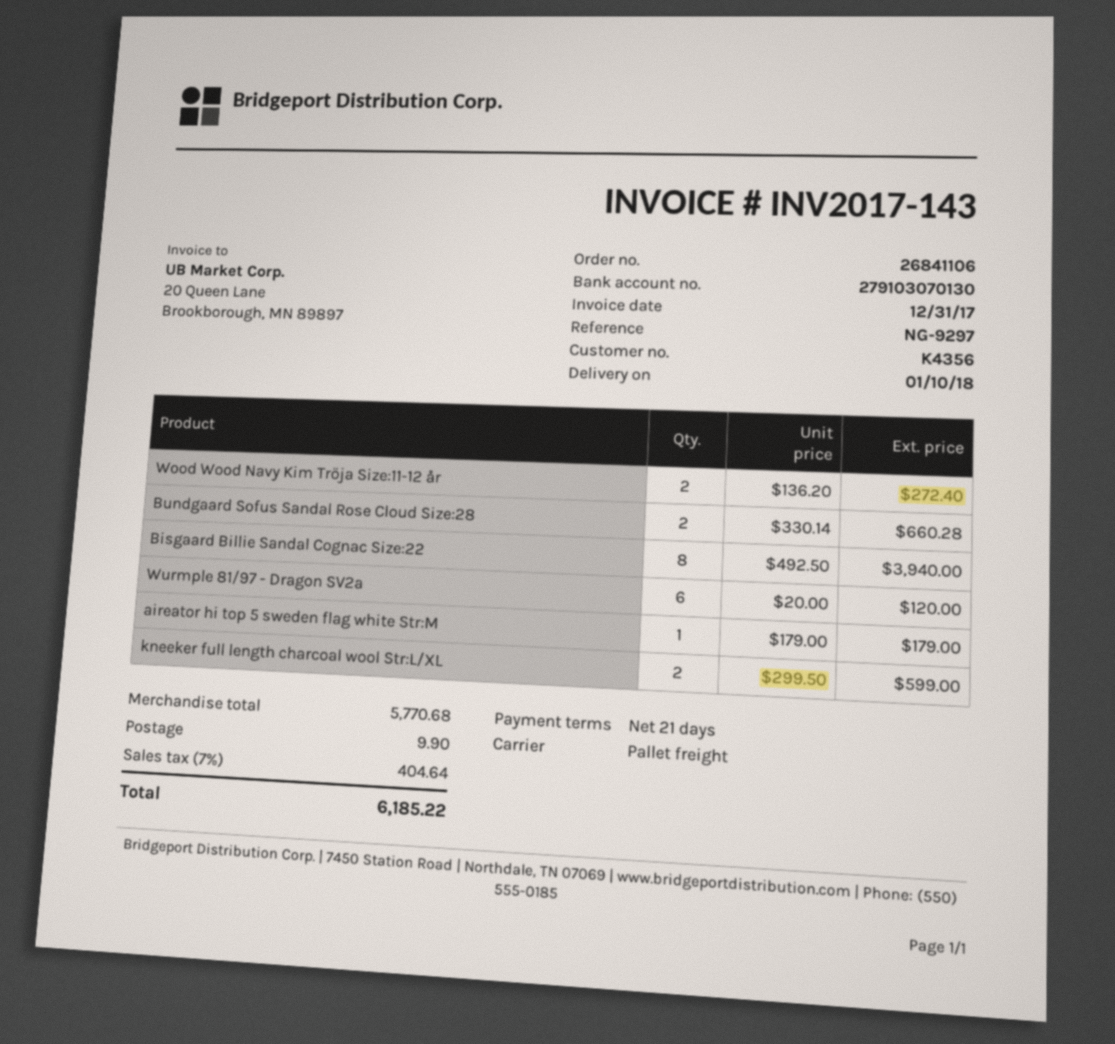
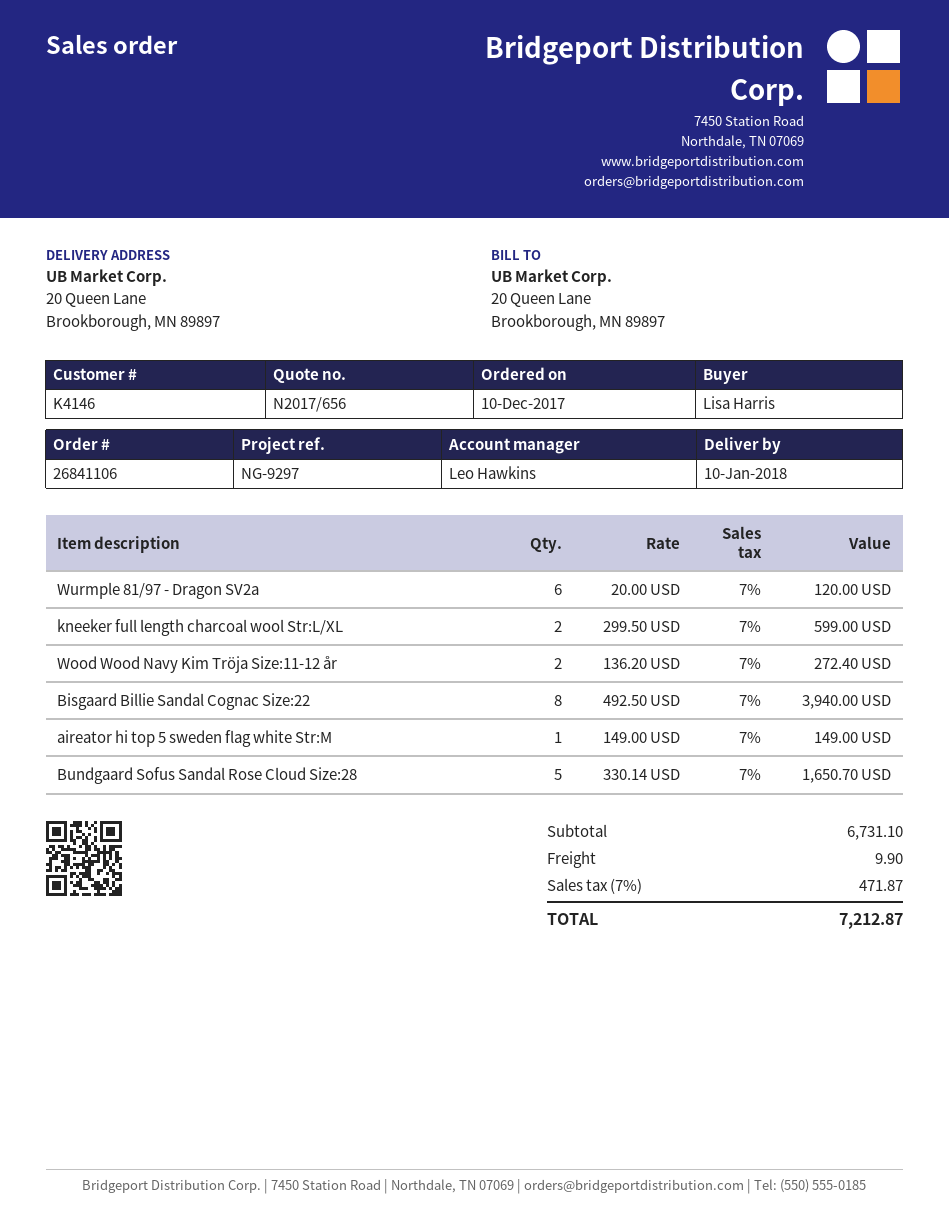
customer number: K4356 -> K4146
Bundgaard Sofus Sandal Rose Cloud Size:28: 2 x 330.14 = 660.28 -> 5 x 330.14 = 1650.70
aireator hi top 5 sweden flag white Str:M: 1 x 179.00 = 179.00 -> 1 x 149.00 = 149.00
subtotal: 5770.68 -> 6731.10
tax: 7% = 404.64 -> 7% = 471.87
total: 6185.22 -> 7212.87

